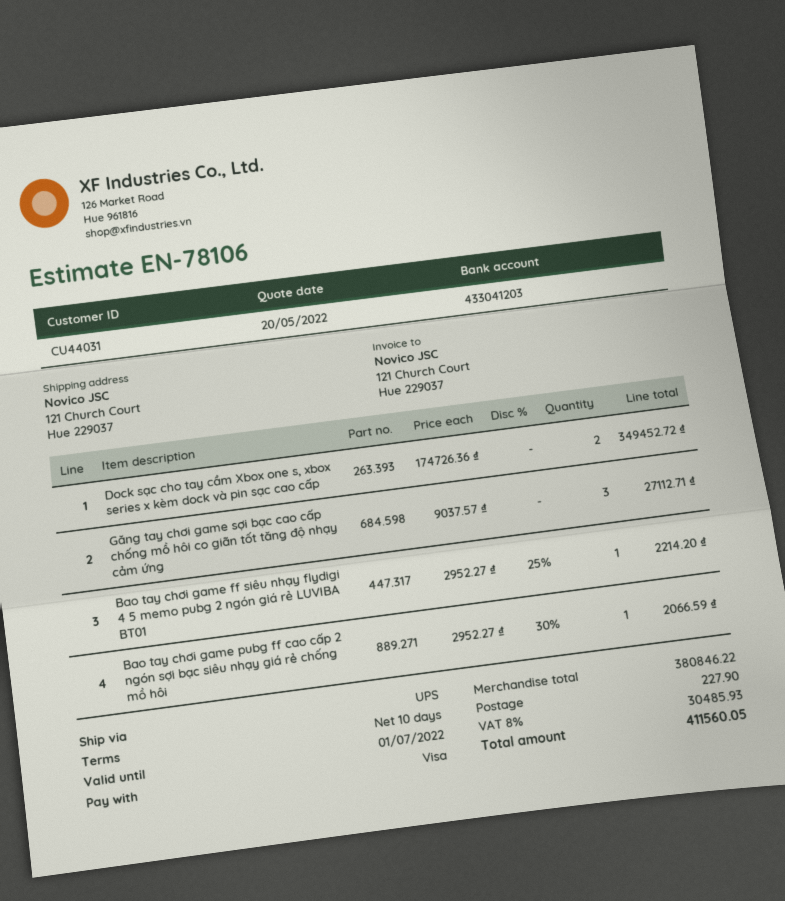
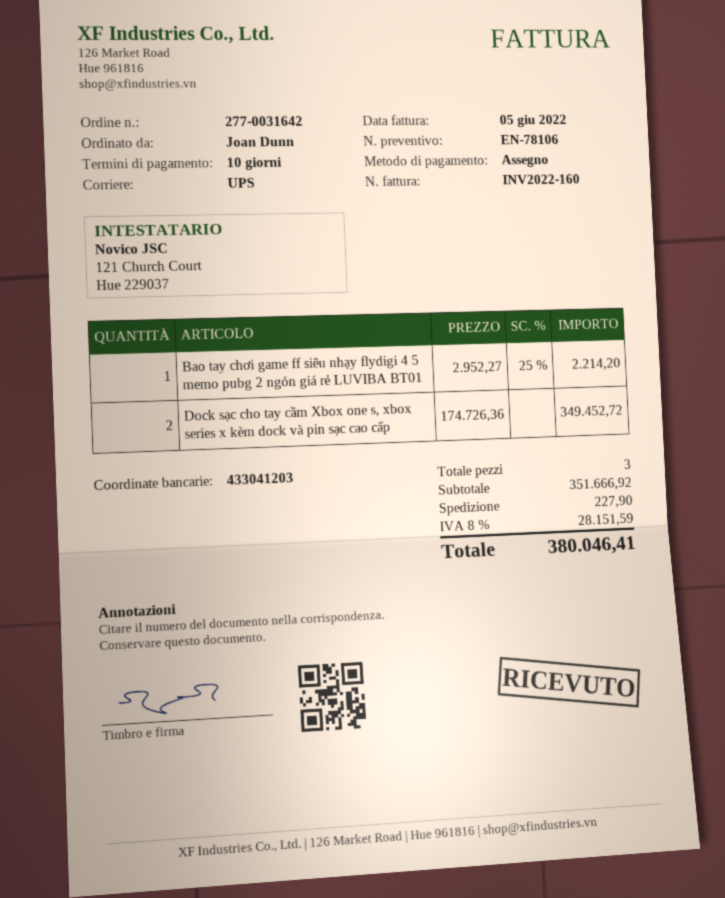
payment method: Visa -> cheque
Găng tay chơi game sợi bạc cao cấp chống mồ hôi co giãn tốt tăng độ nhạy cảm ứng: 3 x 9037.57 = 27112.71 -> none
Bao tay chơi game pubg ff cao cấp 2 ngón sợi bạc siêu nhạy giá rẻ chống mồ hôi: 1 x 2952.27 - 30% = 2066.59 -> none
subtotal: 380846.22 -> 351666.92
tax: 8% = 30485.93 -> 8% = 28151.59
total: 411560.05 -> 380046.41

